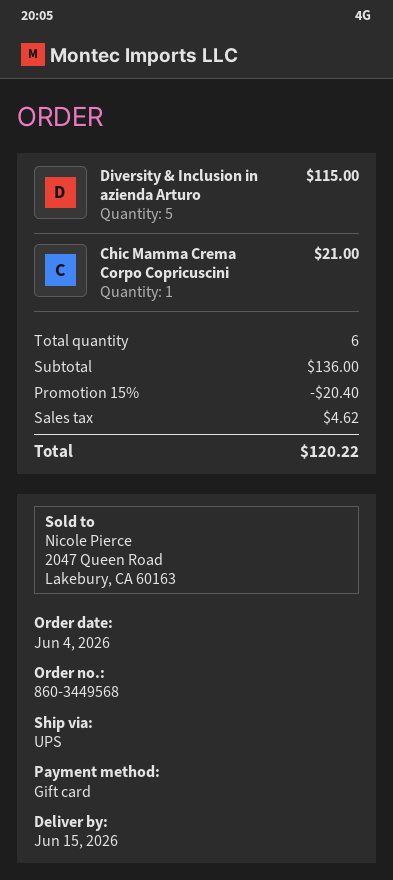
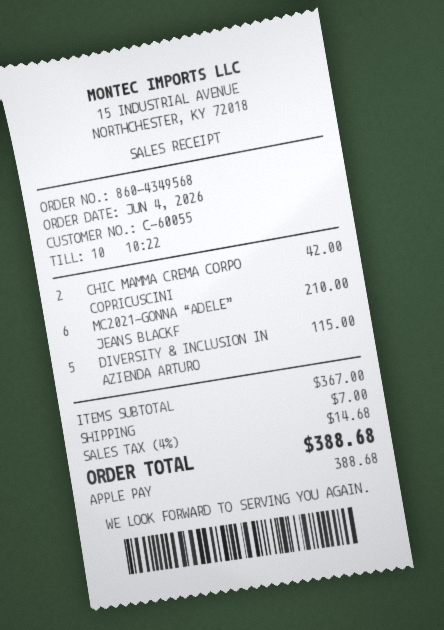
order number: 860-3449568 -> 860-4349568
payment method: gift card -> Apple Pay
Chic Mamma Crema Corpo Copricuscini: 1 for 21.00 -> 2 for 42.00
MC2021-GONNA “ADELE” JEANS BLACKF: none -> 6 for 210.00
subtotal: 136.00 -> 367.00
discount: 15% = 20.40 -> none
shipping: none -> 7.00
tax: 4.62 -> 14.68
total: 120.22 -> 388.68

